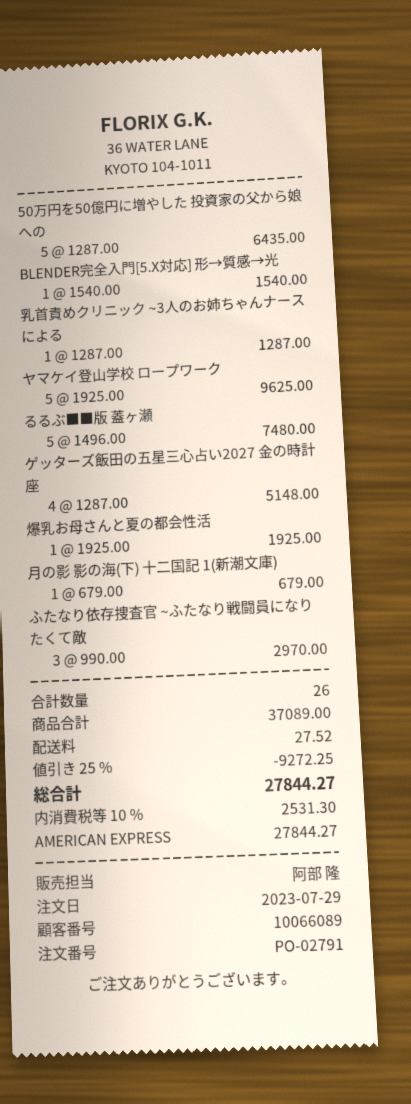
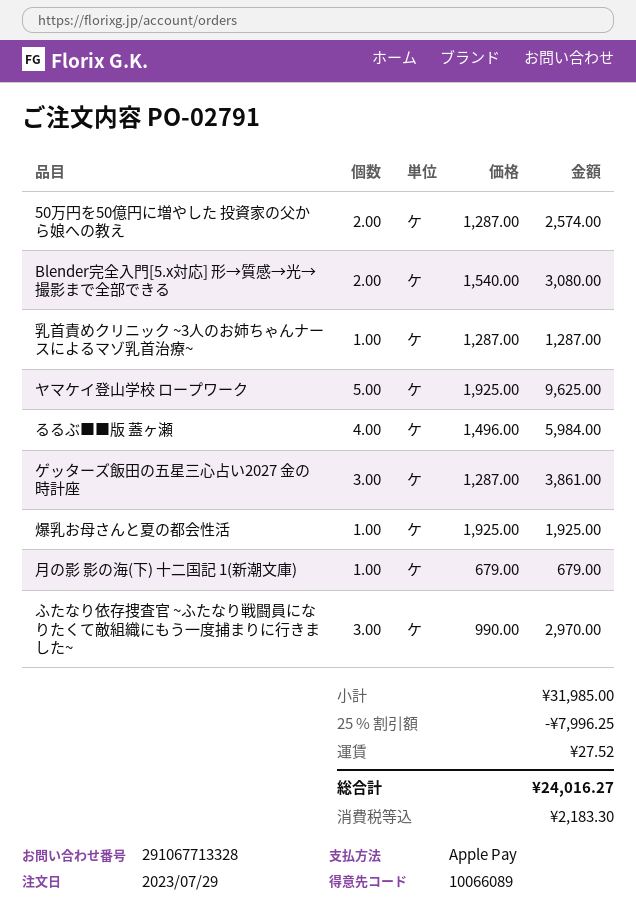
payment method: American Express -> Apple Pay
50万円を50億円に増やした 投資家の父から娘への: 5 x 1287.00 = 6435.00 -> 2 x 1287.00 = 2574.00
BLENDER完全入門[5.X対応] 形→質感→光: 1 x 1540.00 = 1540.00 -> 2 x 1540.00 = 3080.00
るるぶ■■版 蓋ヶ瀬: 5 x 1496.00 = 7480.00 -> 4 x 1496.00 = 5984.00
ゲッターズ飯田の五星三心占い2027 金の時計座: 4 x 1287.00 = 5148.00 -> 3 x 1287.00 = 3861.00
subtotal: 37089.00 -> 31985.00
discount: 25% = 9272.25 -> 25% = 7996.25
tax: 2531.30 -> 2183.30
total: 27844.27 -> 24016.27

